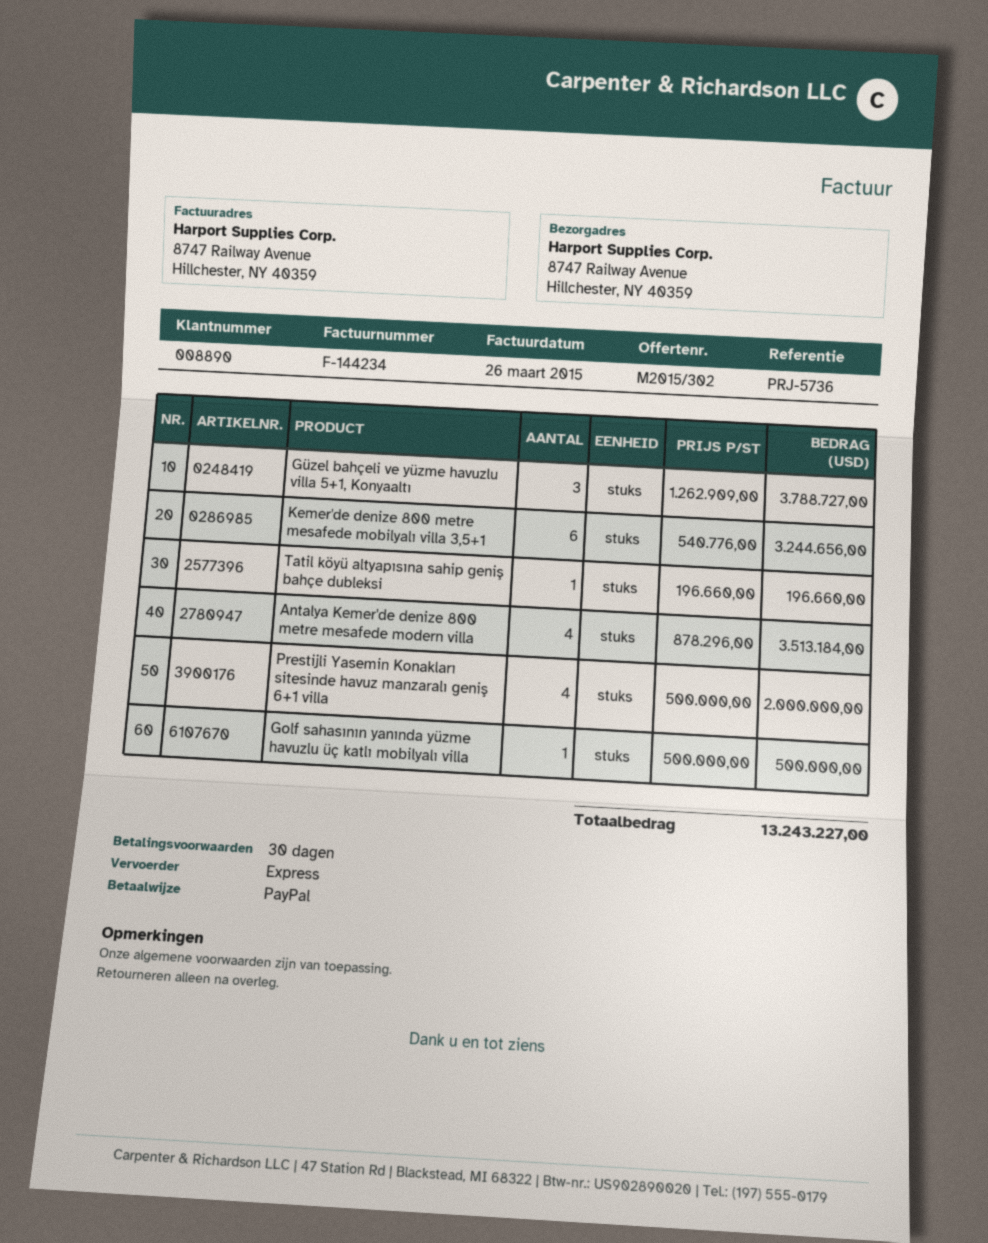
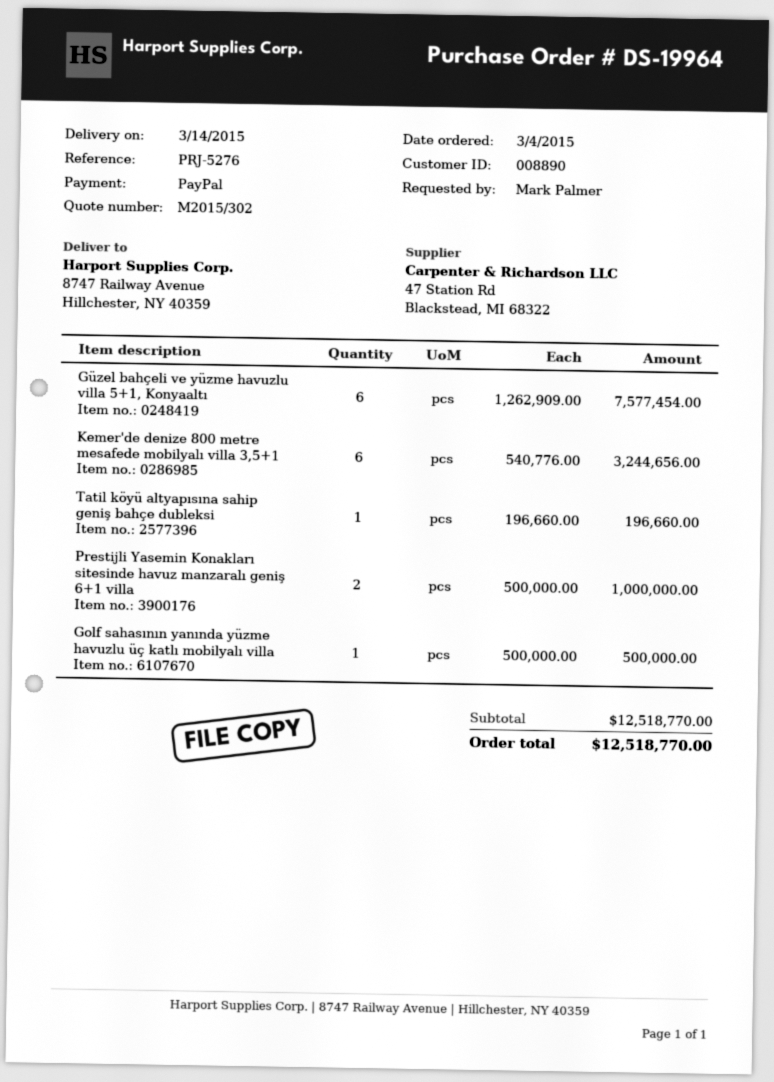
reference: PRJ-5736 -> PRJ-5276
Güzel bahçeli ve yüzme havuzlu villa 5+1, Konyaaltı: 3 x 1262909.00 = 3788727.00 -> 6 x 1262909.00 = 7577454.00
Antalya Kemer'de denize 800 metre mesafede modern villa: 4 x 878296.00 = 3513184.00 -> none
Prestijli Yasemin Konakları sitesinde havuz manzaralı geniş 6+1 villa: 4 x 500000.00 = 2000000.00 -> 2 x 500000.00 = 1000000.00
total: 13243227.00 -> 12518770.00

